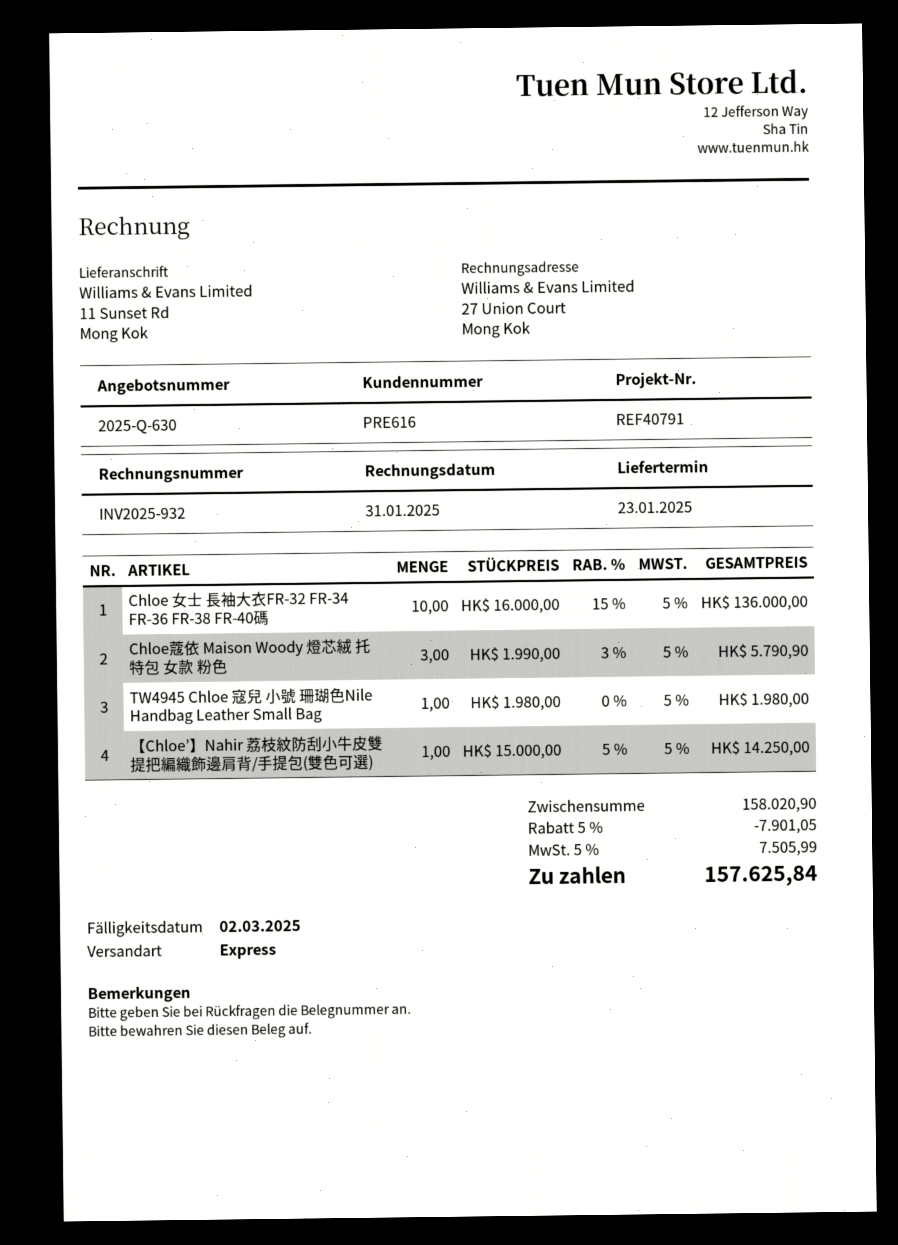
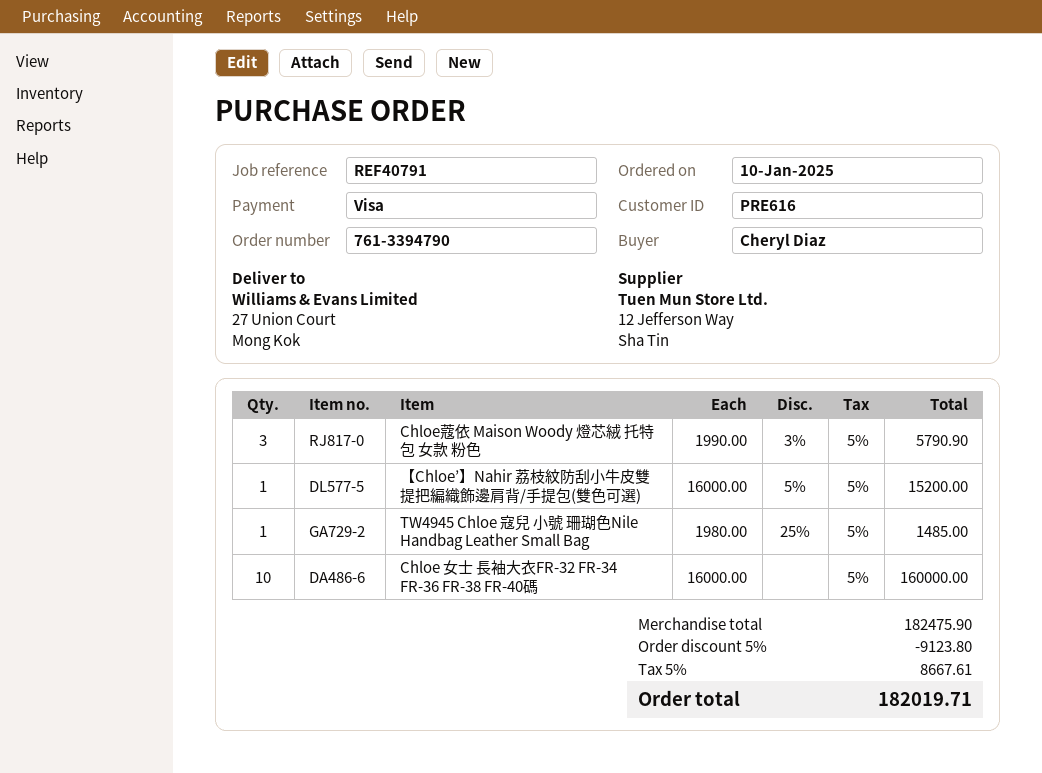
ship to: 11 Sunset Rd, Mong Kok -> 27 Union Court, Mong Kok
Chloe 女士 長袖大衣FR-32 FR-34 FR-36 FR-38 FR-40碼: 10 x 16000.00 - 15% = 136000.00 -> 10 x 16000.00 = 160000.00
TW4945 Chloe 寇兒 小號 珊瑚色Nile Handbag Leather Small Bag: 1 x 1980.00 = 1980.00 -> 1 x 1980.00 - 25% = 1485.00
【Chloe’】Nahir 荔枝紋防刮小牛皮雙提把編織飾邊肩背/手提包(雙色可選): 1 x 15000.00 - 5% = 14250.00 -> 1 x 16000.00 - 5% = 15200.00
subtotal: 158020.90 -> 182475.90
discount: 5% = 7901.05 -> 5% = 9123.80
tax: 5% = 7505.99 -> 5% = 8667.61
total: 157625.84 -> 182019.71

